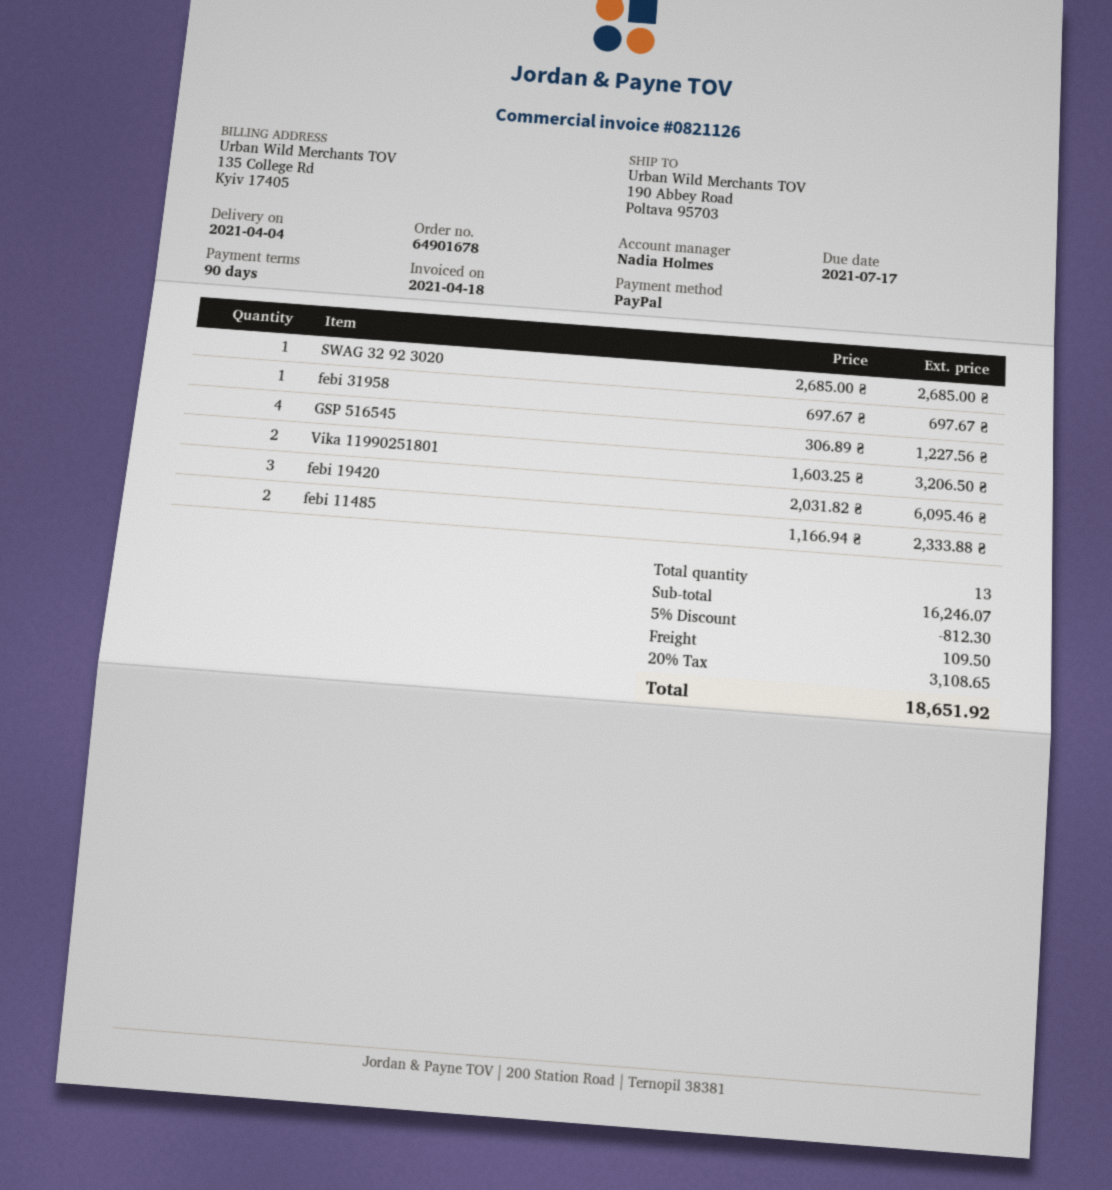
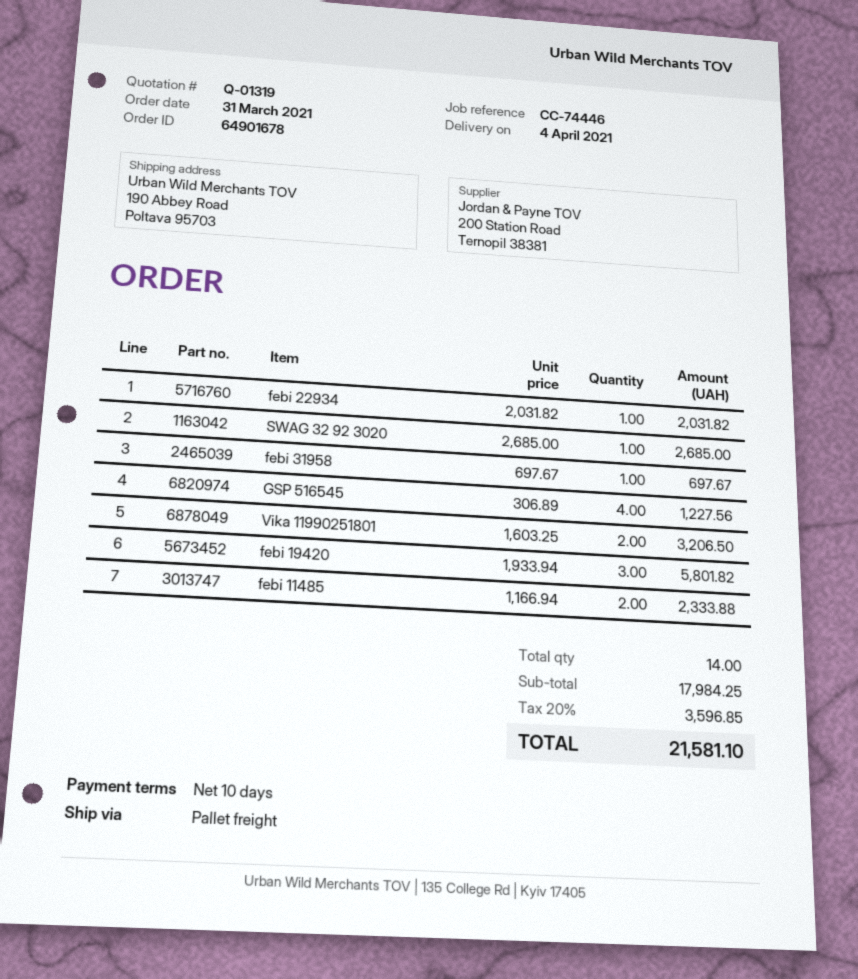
payment terms: 90 days -> 10 days
febi 19420: 3 x 2031.82 = 6095.46 -> 3 x 1933.94 = 5801.82
febi 22934: none -> 1 x 2031.82 = 2031.82
total quantity: 13 -> 14
subtotal: 16246.07 -> 17984.25
discount: 5% = 812.30 -> none
shipping: 109.50 -> none
tax: 20% = 3108.65 -> 20% = 3596.85
total: 18651.92 -> 21581.10

